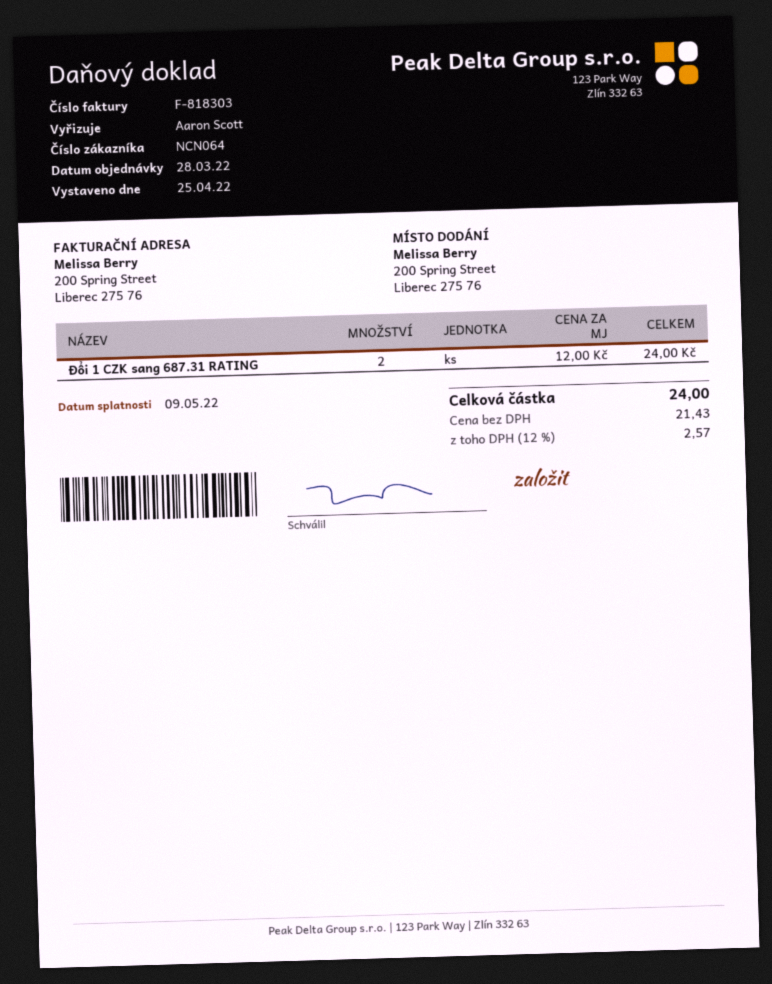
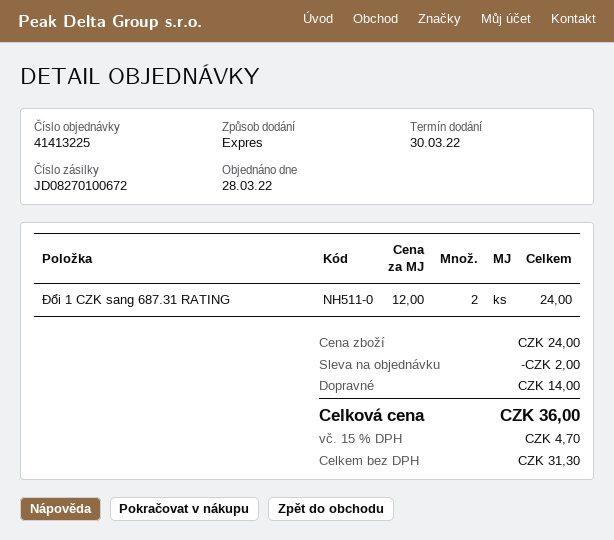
discount: none -> 2.00
shipping: none -> 14.00
net: 21.43 -> 31.30
tax: 12% = 2.57 -> 15% = 4.70
total: 24.00 -> 36.00

